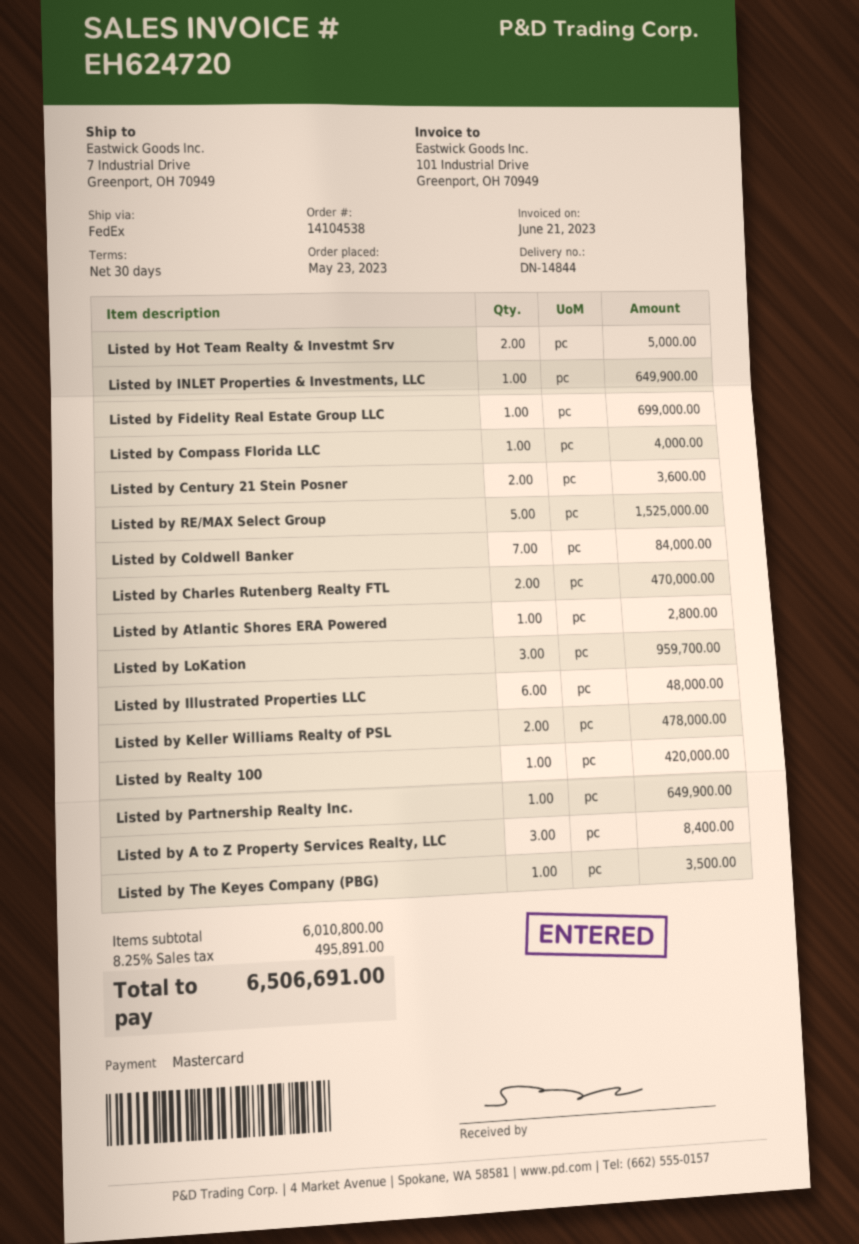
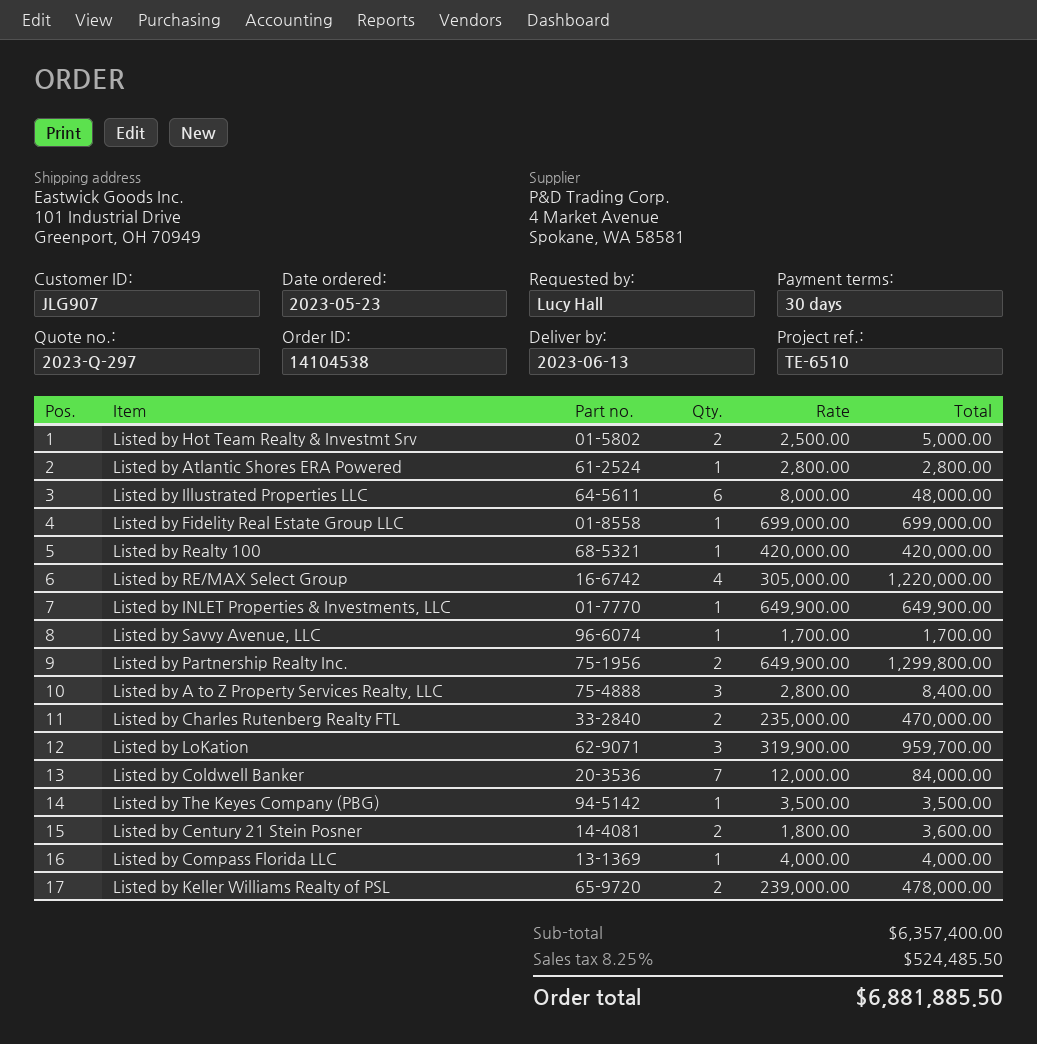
ship to: 7 Industrial Drive, Greenport, OH 70949 -> 101 Industrial Drive, Greenport, OH 70949
Listed by RE/MAX Select Group: 5 for 1525000.00 -> 4 for 1220000.00
Listed by Partnership Realty Inc.: 1 for 649900.00 -> 2 for 1299800.00
Listed by Savvy Avenue, LLC: none -> 1 for 1700.00
subtotal: 6010800.00 -> 6357400.00
tax: 8.25% = 495891.00 -> 8.25% = 524485.50
total: 6506691.00 -> 6881885.50

